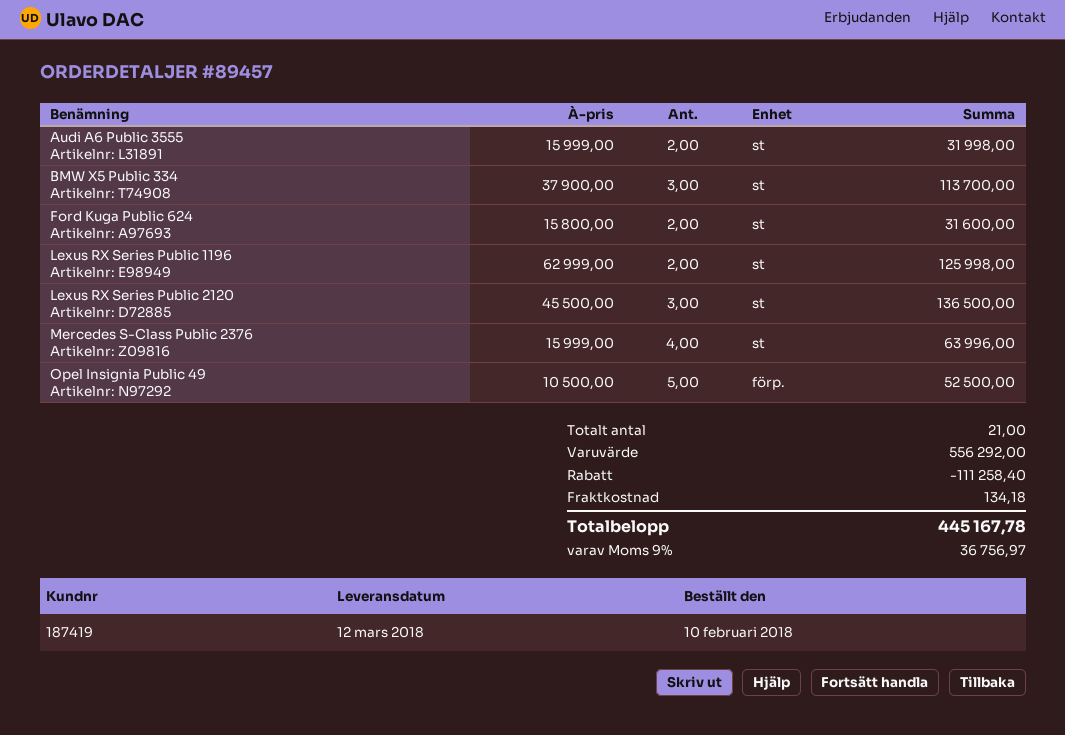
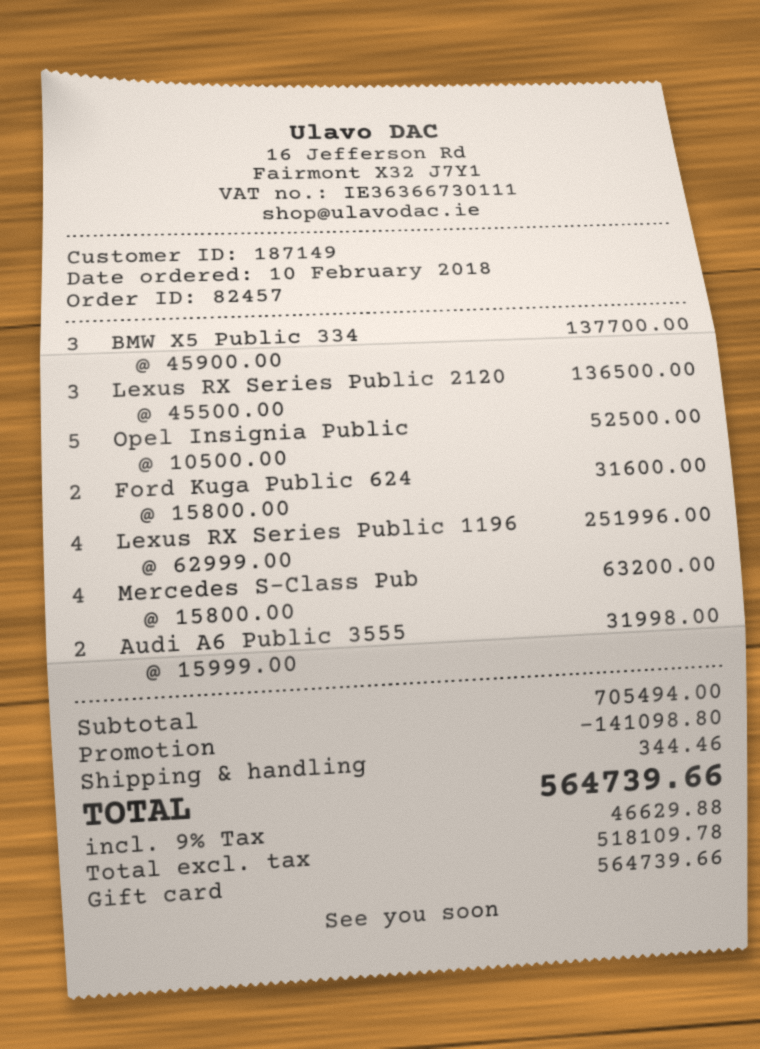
order number: 89457 -> 82457
customer number: 187419 -> 187149
BMW X5 Public 334: 3 x 37900.00 = 113700.00 -> 3 x 45900.00 = 137700.00
Lexus RX Series Public 1196: 2 x 62999.00 = 125998.00 -> 4 x 62999.00 = 251996.00
Mercedes S-Class Public 2376: 4 x 15999.00 = 63996.00 -> 4 x 15800.00 = 63200.00
subtotal: 556292.00 -> 705494.00
discount: 111258.40 -> 141098.80
shipping: 134.18 -> 344.46
tax: 9% = 36756.97 -> 9% = 46629.88
total: 445167.78 -> 564739.66

